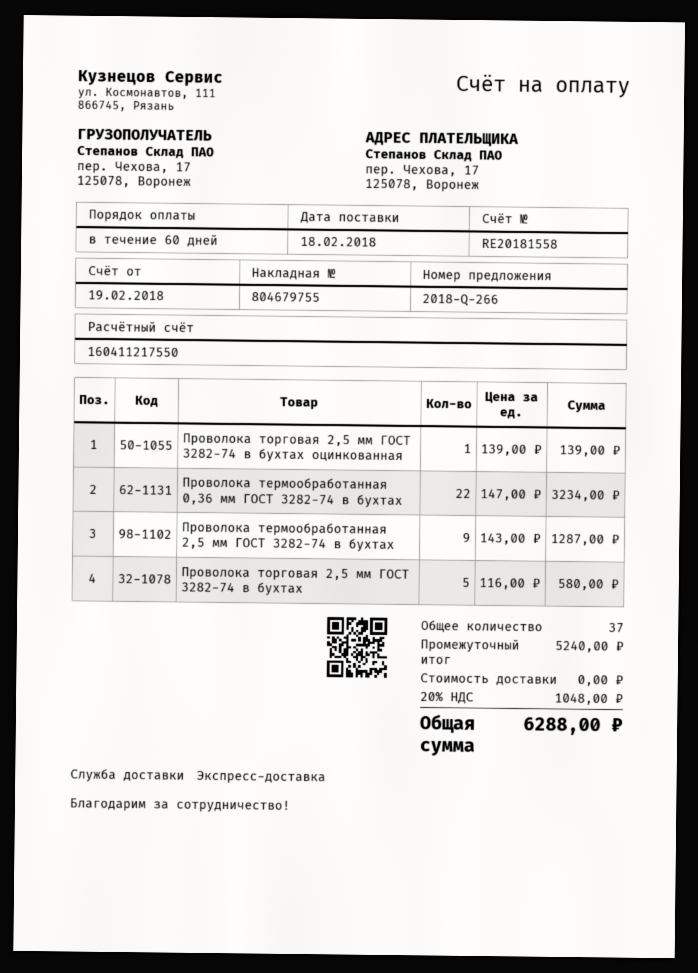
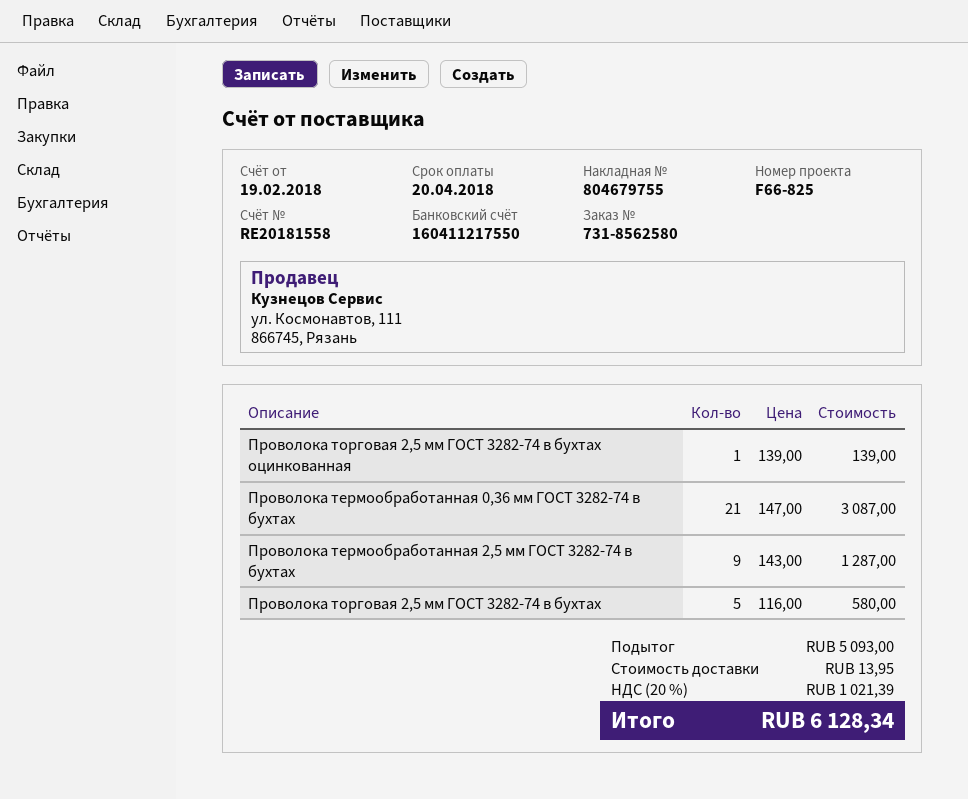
Проволока термообработанная 0,36 мм ГОСТ 3282-74 в бухтах: 22 x 147.00 = 3234.00 -> 21 x 147.00 = 3087.00
subtotal: 5240.00 -> 5093.00
shipping: 0.00 -> 13.95
tax: 20% = 1048.00 -> 20% = 1021.39
total: 6288.00 -> 6128.34

